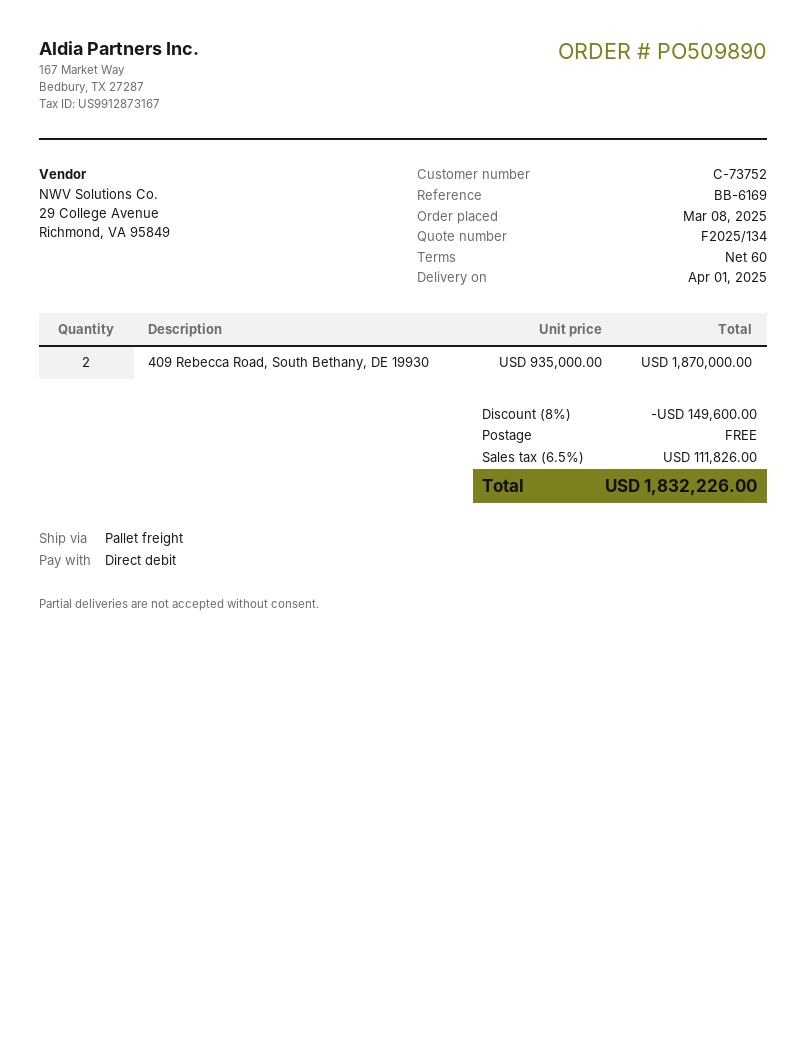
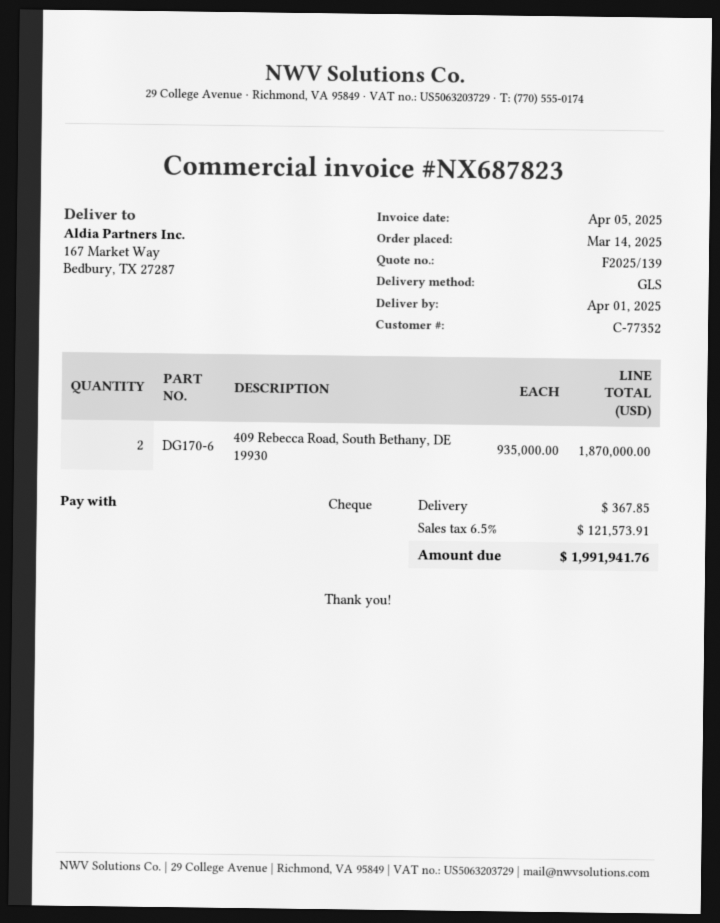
quote number: F2025/134 -> F2025/139
order date: 2025-03-08 -> 2025-03-14
customer number: C-73752 -> C-77352
payment method: direct debit -> cheque
shipping method: pallet freight -> GLS
discount: 8% = 149600.00 -> none
shipping: 0.00 -> 367.85
tax: 6.5% = 111826.00 -> 6.5% = 121573.91
total: 1832226.00 -> 1991941.76

